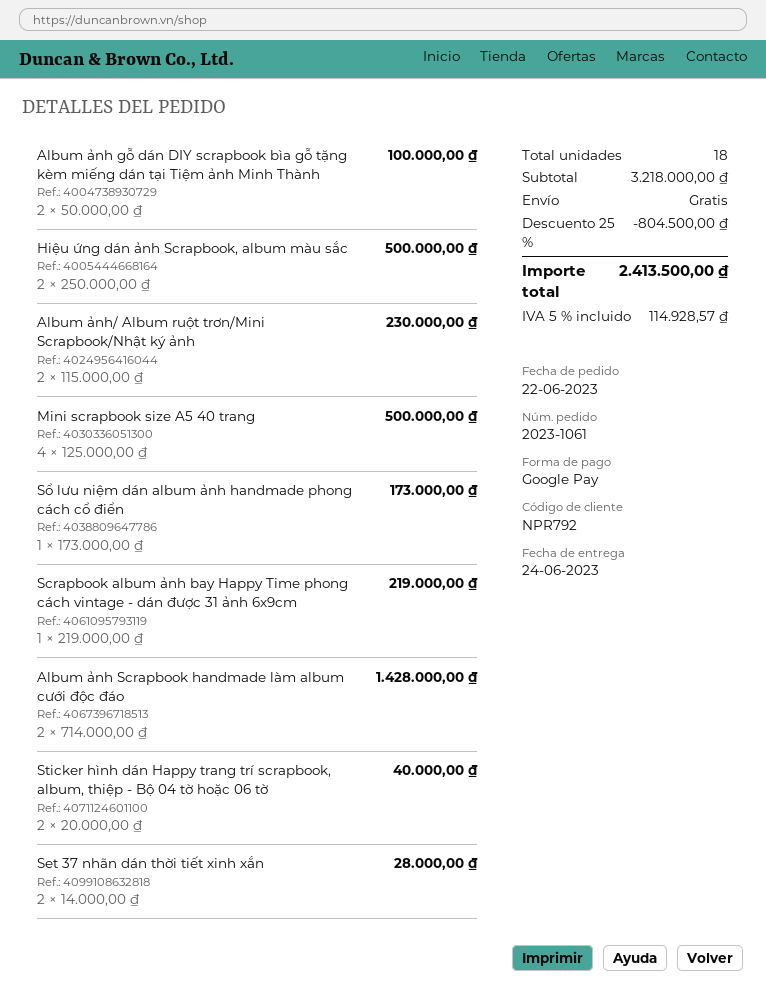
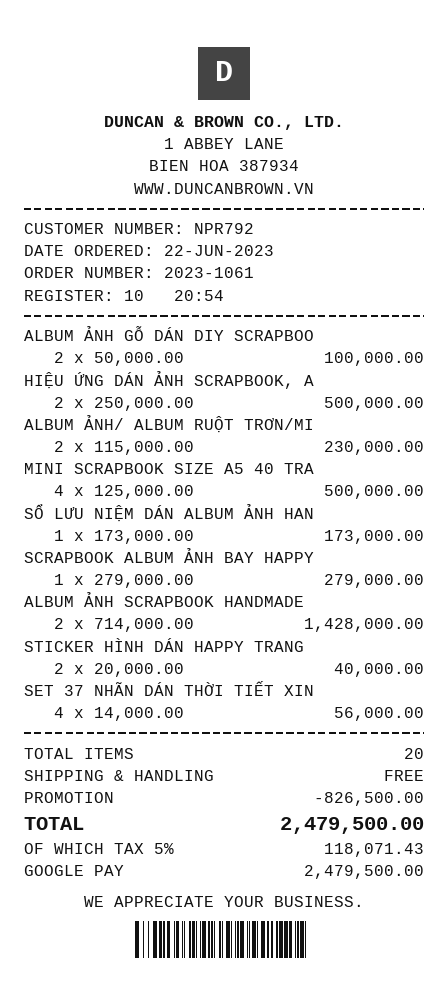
Scrapbook album ảnh bay Happy Time phong cách vintage - dán được 31 ảnh 6x9cm: 1 x 219000.00 = 219000.00 -> 1 x 279000.00 = 279000.00
Set 37 nhãn dán thời tiết xinh xắn: 2 x 14000.00 = 28000.00 -> 4 x 14000.00 = 56000.00
total quantity: 18 -> 20
discount: 804500.00 -> 826500.00
tax: 5% = 114928.57 -> 5% = 118071.43
total: 2413500.00 -> 2479500.00

